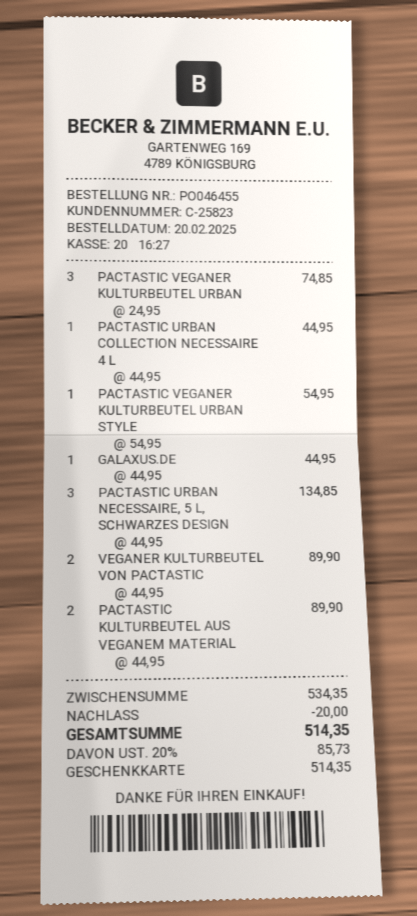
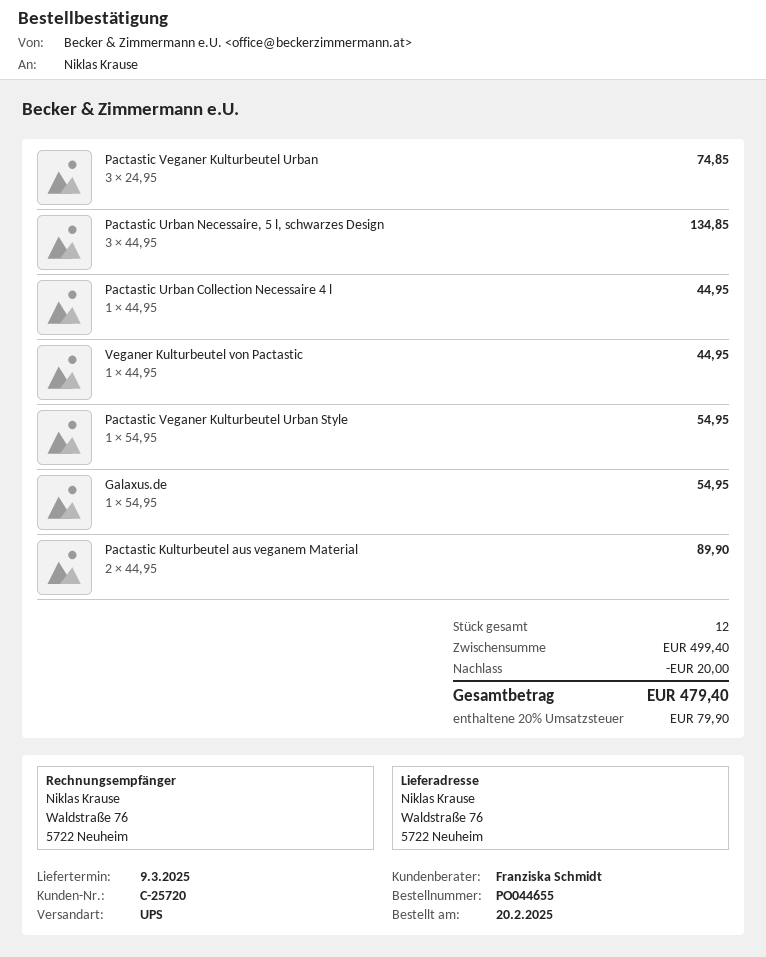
order number: PO046455 -> PO044655
customer number: C-25823 -> C-25720
GALAXUS.DE: 1 x 44.95 = 44.95 -> 1 x 54.95 = 54.95
VEGANER KULTURBEUTEL VON PACTASTIC: 2 x 44.95 = 89.90 -> 1 x 44.95 = 44.95
subtotal: 534.35 -> 499.40
tax: 20% = 85.73 -> 20% = 79.90
total: 514.35 -> 479.40

